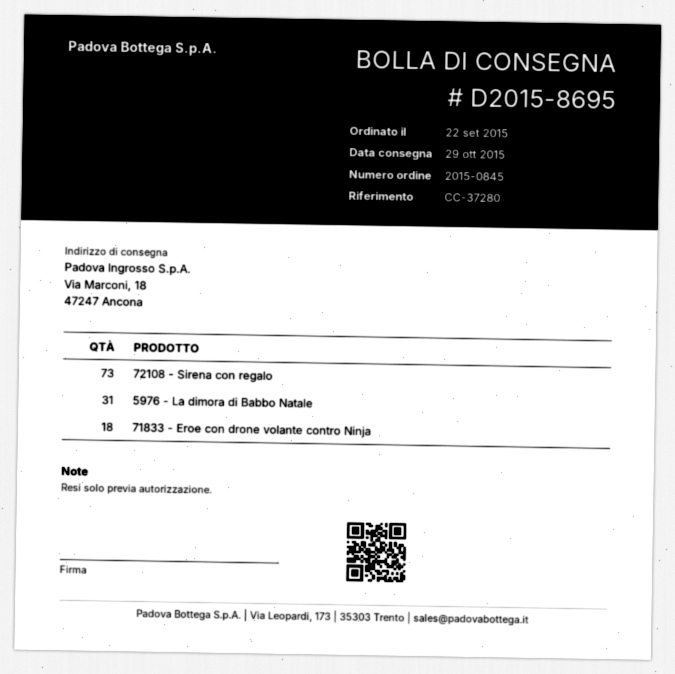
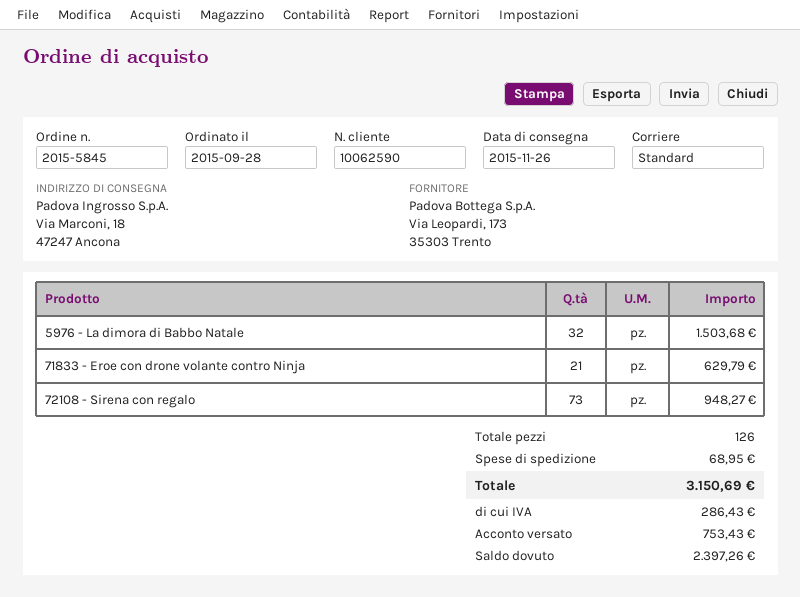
order number: 2015-0845 -> 2015-5845
order date: 2015-09-22 -> 2015-09-28
delivery date: 2015-10-29 -> 2015-11-26
5976 - La dimora di Babbo Natale: 31 -> 32
71833 - Eroe con drone volante contro Ninja: 18 -> 21

